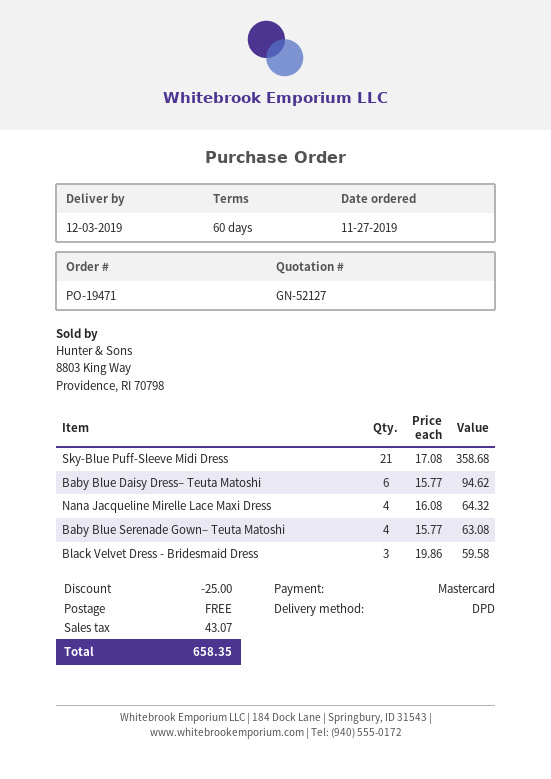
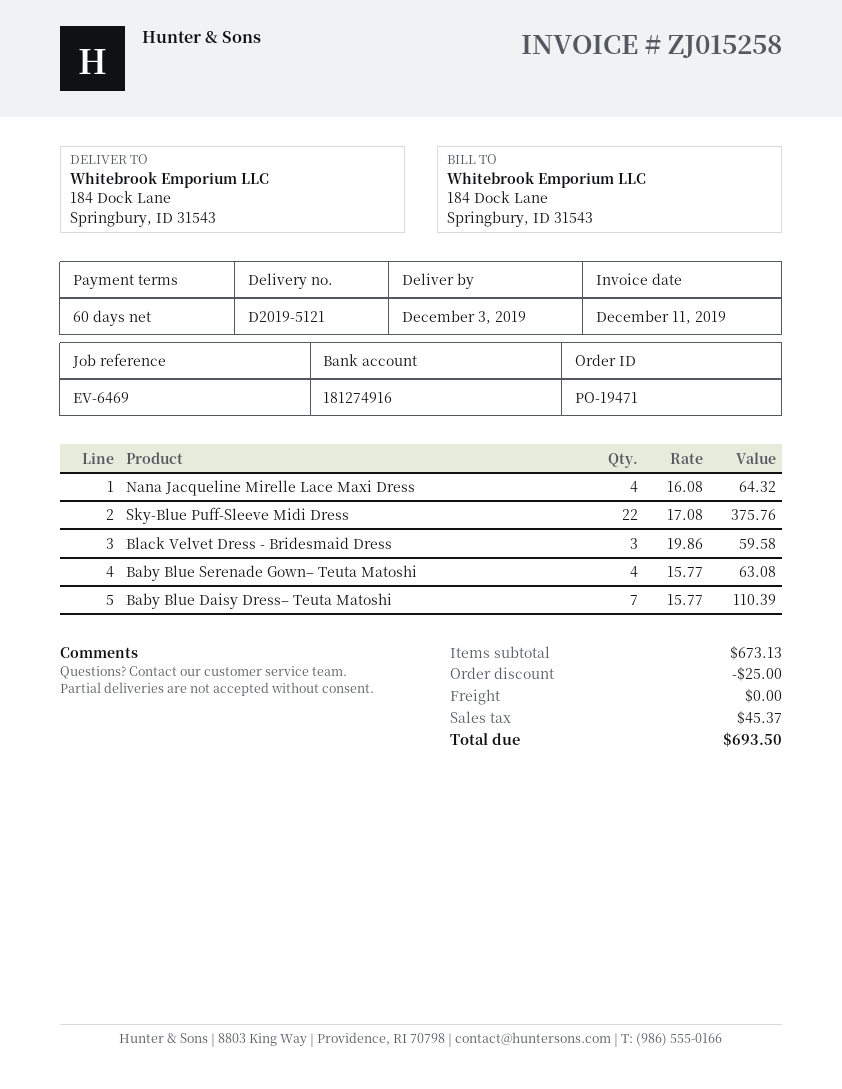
Sky-Blue Puff-Sleeve Midi Dress: 21 x 17.08 = 358.68 -> 22 x 17.08 = 375.76
Baby Blue Daisy Dress– Teuta Matoshi: 6 x 15.77 = 94.62 -> 7 x 15.77 = 110.39
tax: 43.07 -> 45.37
total: 658.35 -> 693.50

